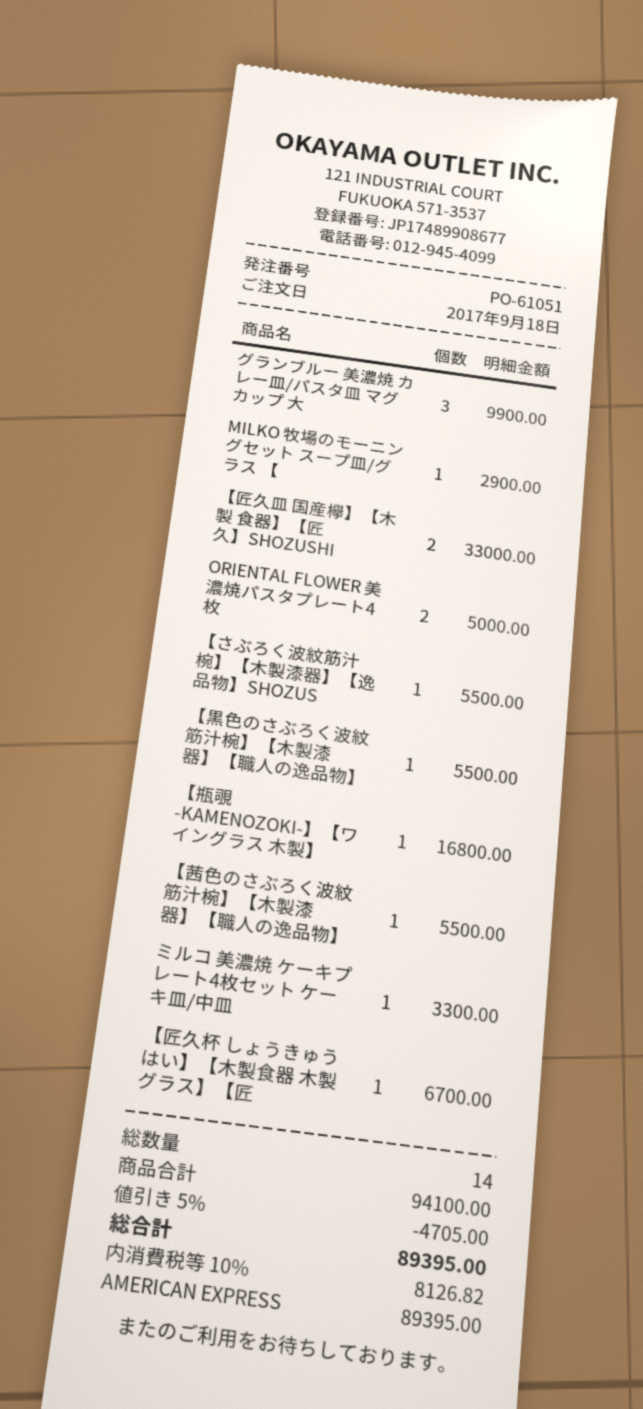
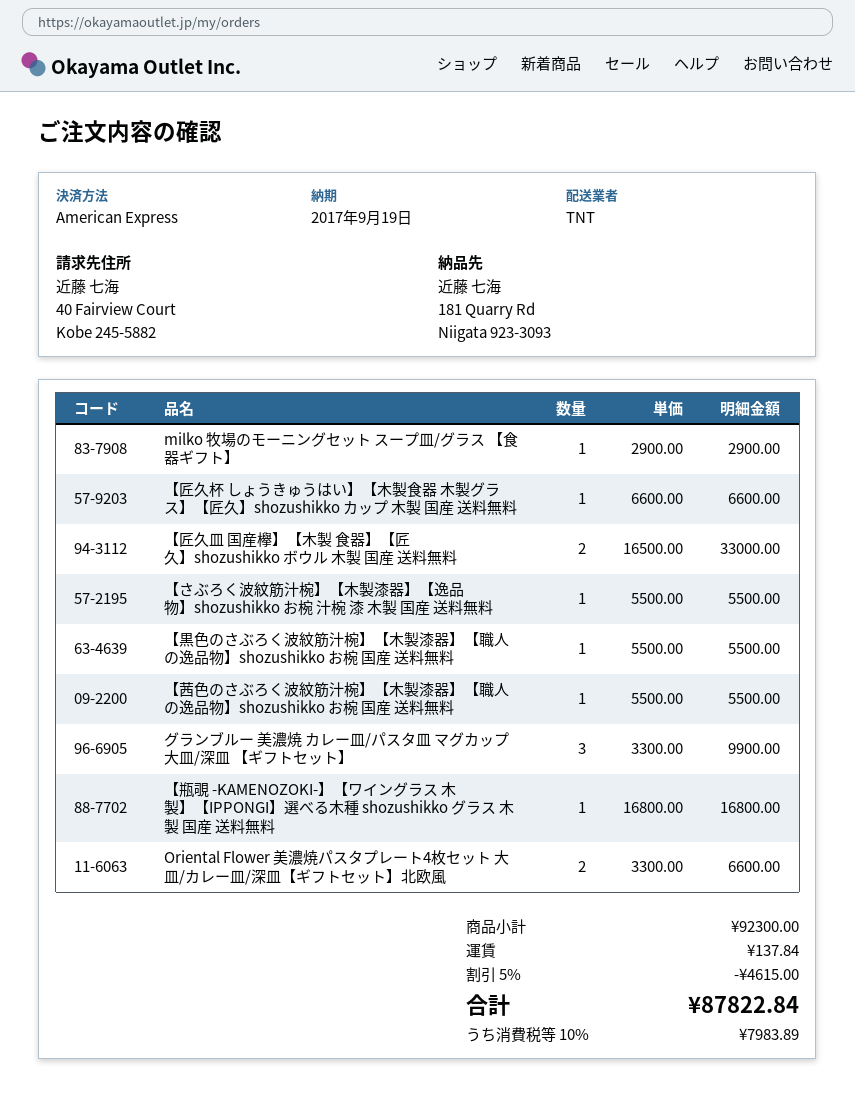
ORIENTAL FLOWER 美濃焼パスタプレート4枚: 2 for 5000.00 -> 2 for 6600.00
ミルコ 美濃焼 ケーキプレート4枚セット ケーキ皿/中皿: 1 for 3300.00 -> none
【匠久杯 しょうきゅうはい】【木製食器 木製グラス】【匠: 1 for 6700.00 -> 1 for 6600.00
subtotal: 94100.00 -> 92300.00
discount: 5% = 4705.00 -> 5% = 4615.00
shipping: none -> 137.84
tax: 10% = 8126.82 -> 10% = 7983.89
total: 89395.00 -> 87822.84

